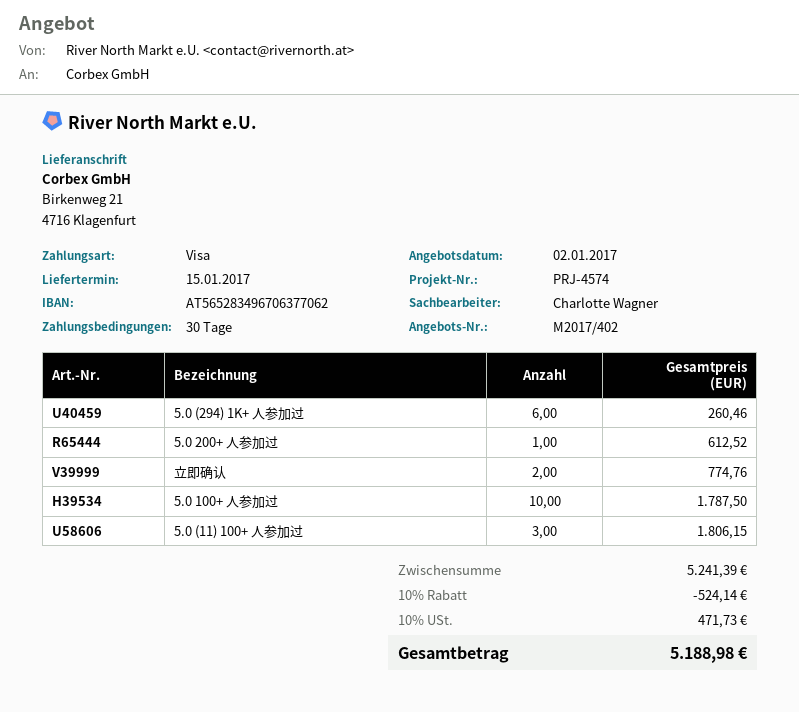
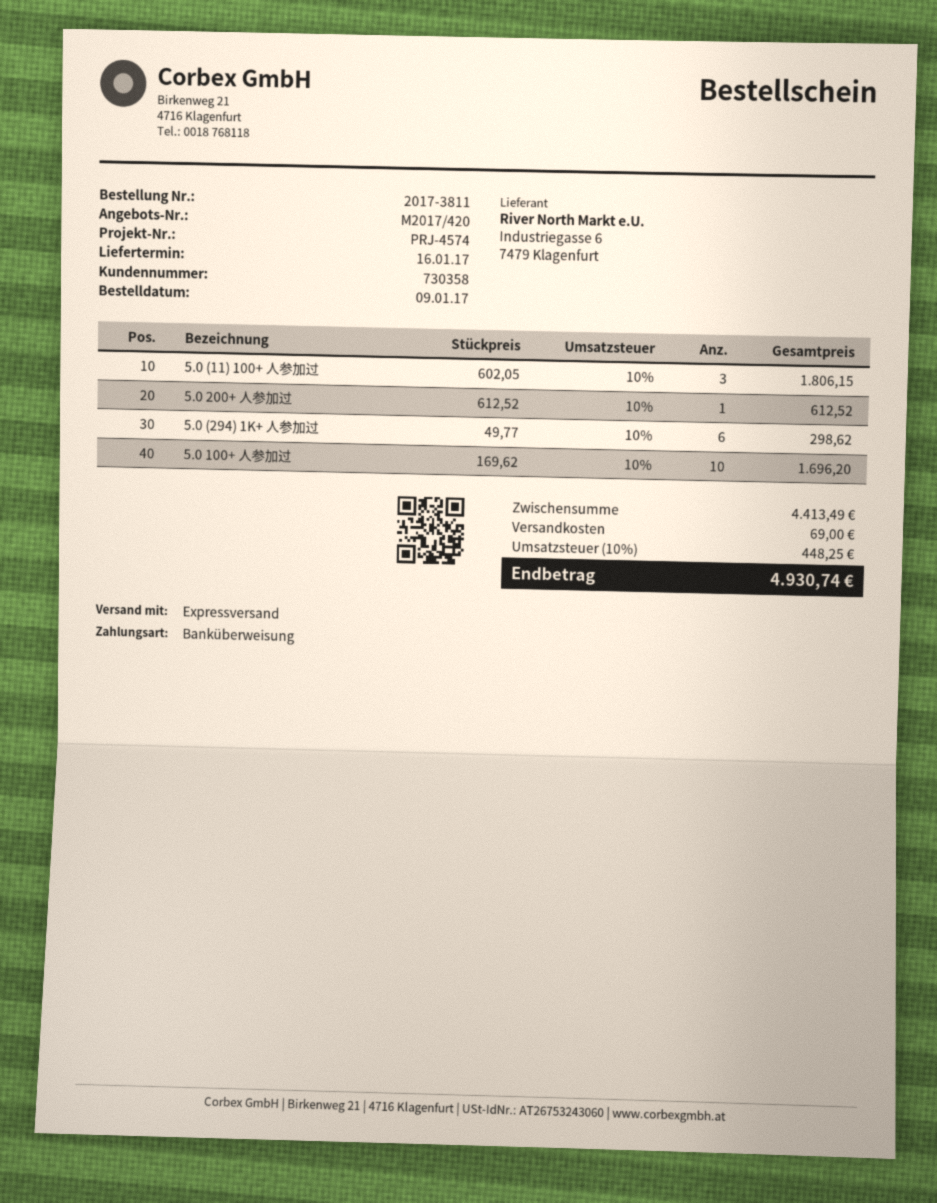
quote number: M2017/402 -> M2017/420
delivery date: 2017-01-15 -> 2017-01-16
payment method: Visa -> bank transfer
5.0 (294) 1K+ 人参加过: 6 for 260.46 -> 6 for 298.62
立即确认: 2 for 774.76 -> none
5.0 100+ 人参加过: 10 for 1787.50 -> 10 for 1696.20
subtotal: 5241.39 -> 4413.49
discount: 10% = 524.14 -> none
shipping: none -> 69.00
tax: 10% = 471.73 -> 10% = 448.25
total: 5188.98 -> 4930.74

